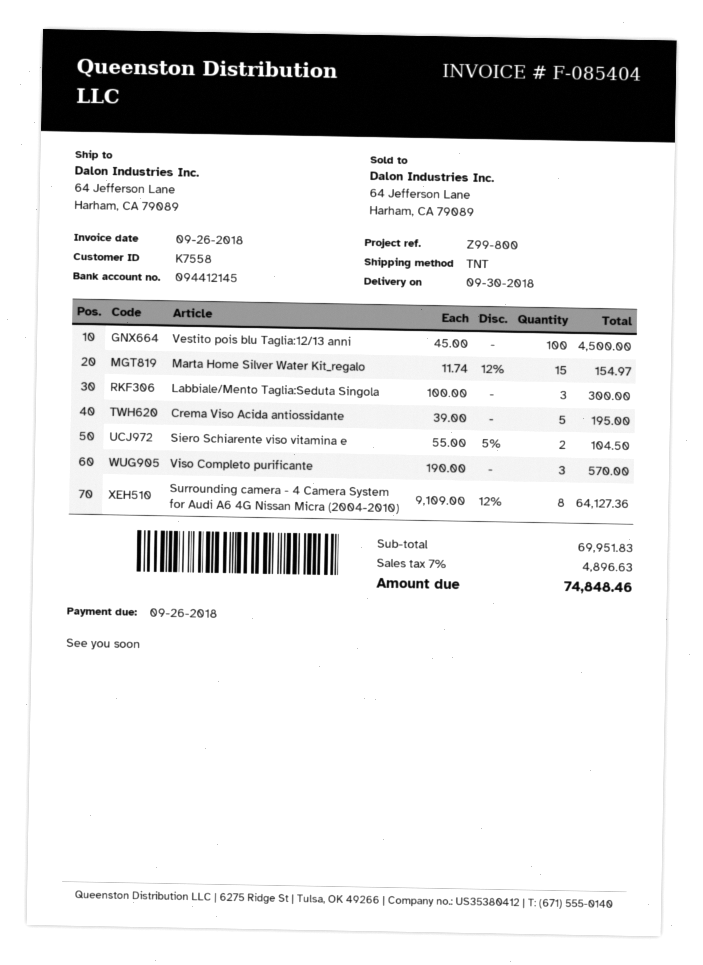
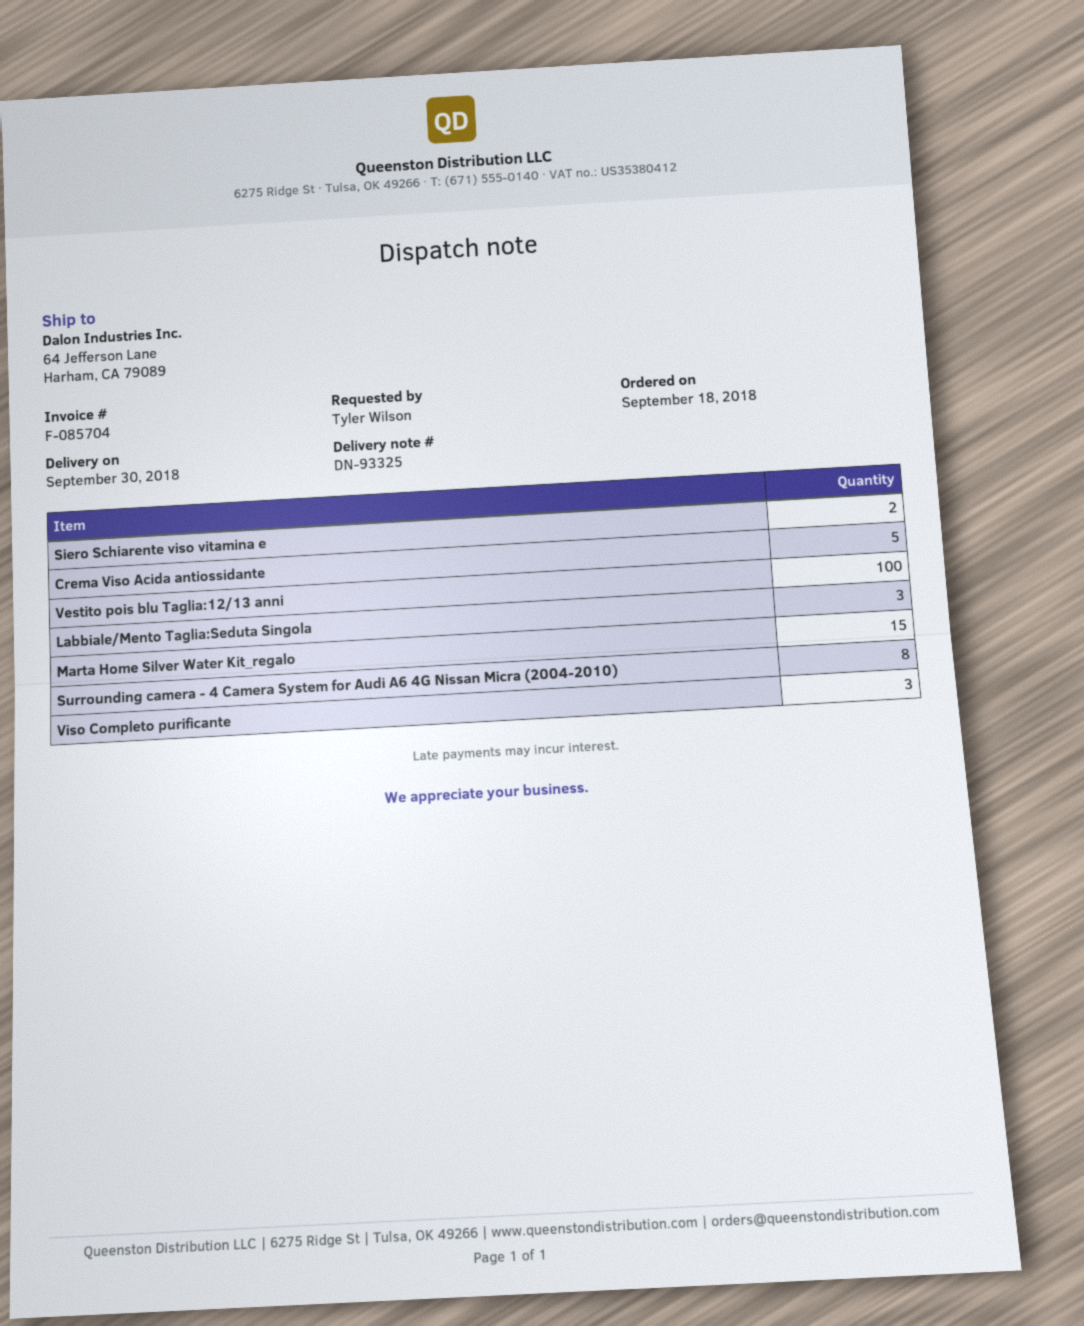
invoice number: F-085404 -> F-085704

